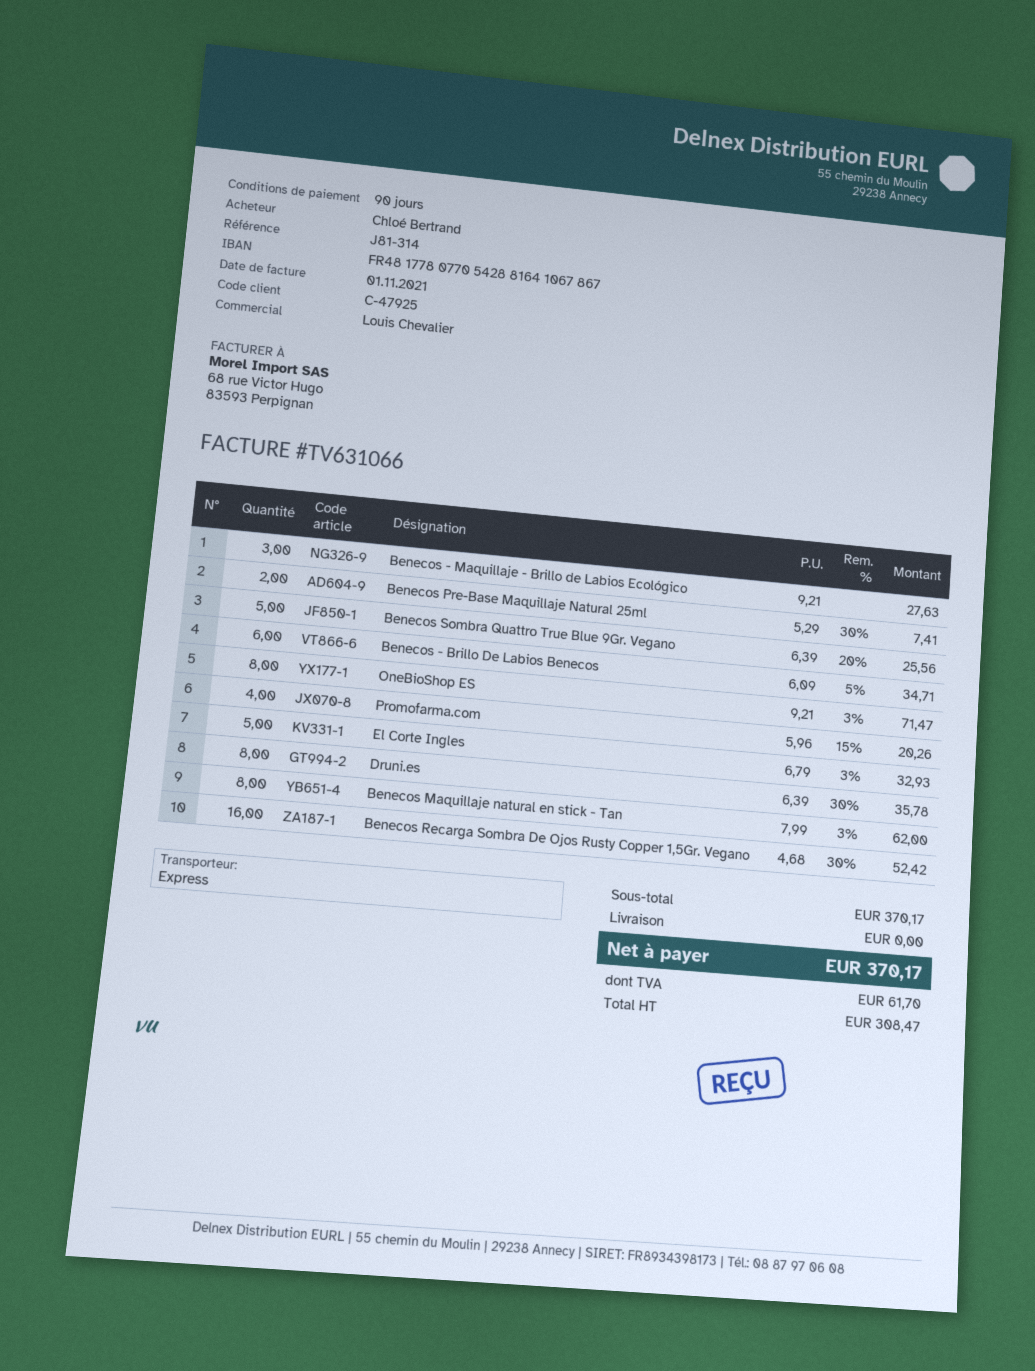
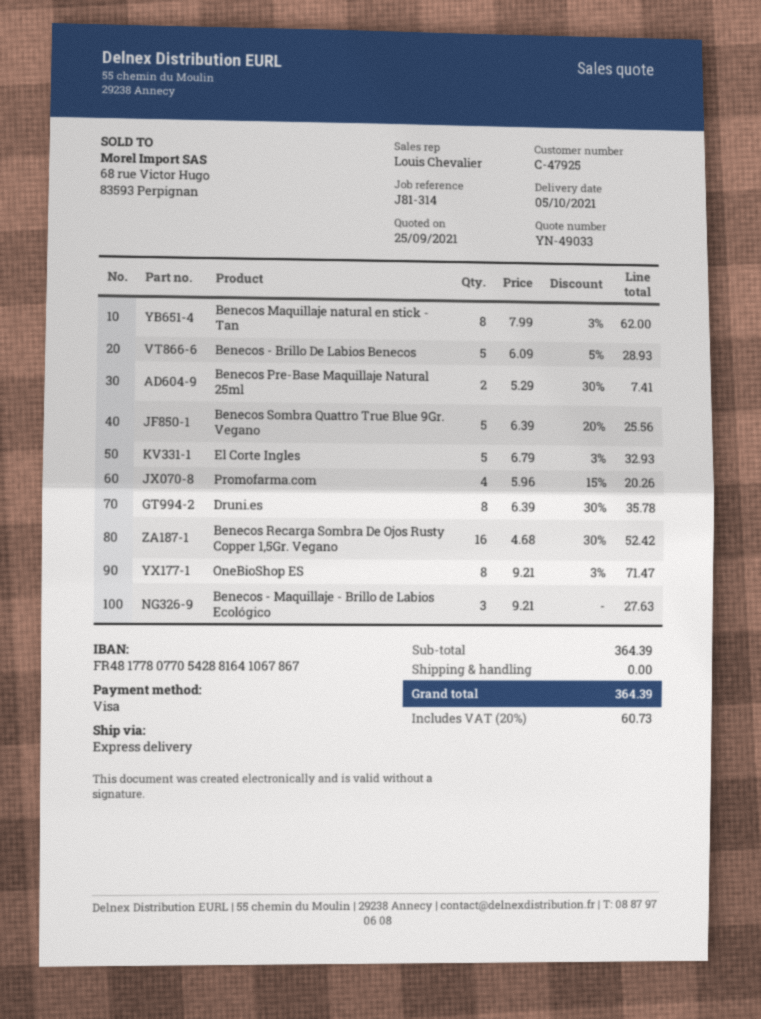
Benecos - Brillo De Labios Benecos: 6 x 6.09 - 5% = 34.71 -> 5 x 6.09 - 5% = 28.93
subtotal: 370.17 -> 364.39
tax: 61.70 -> 60.73
total: 370.17 -> 364.39

